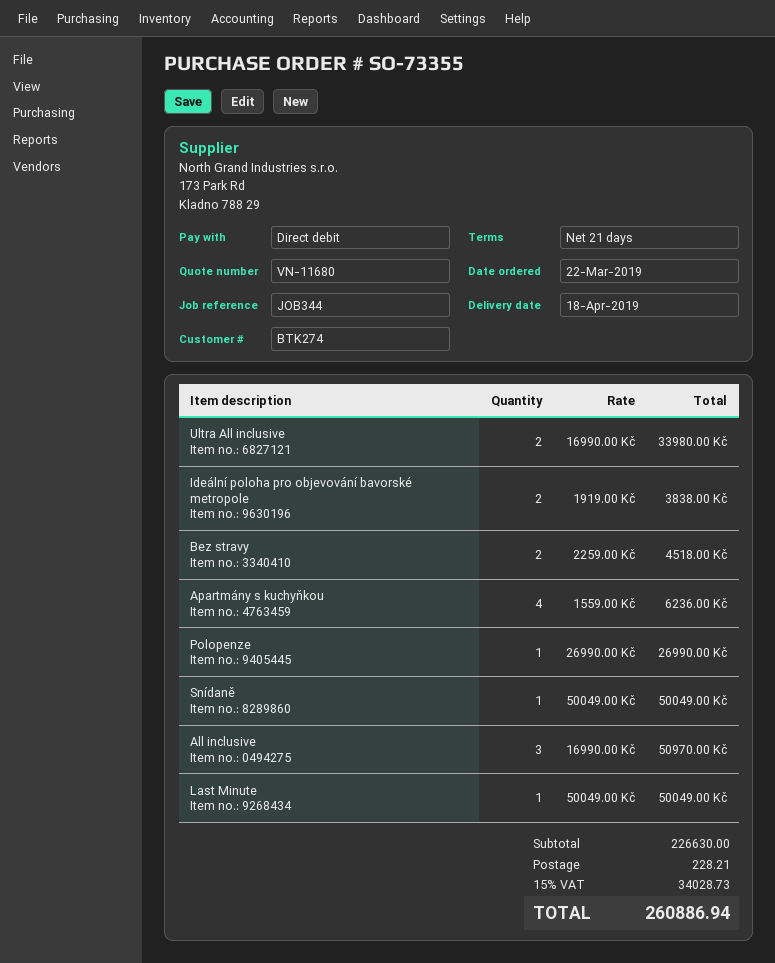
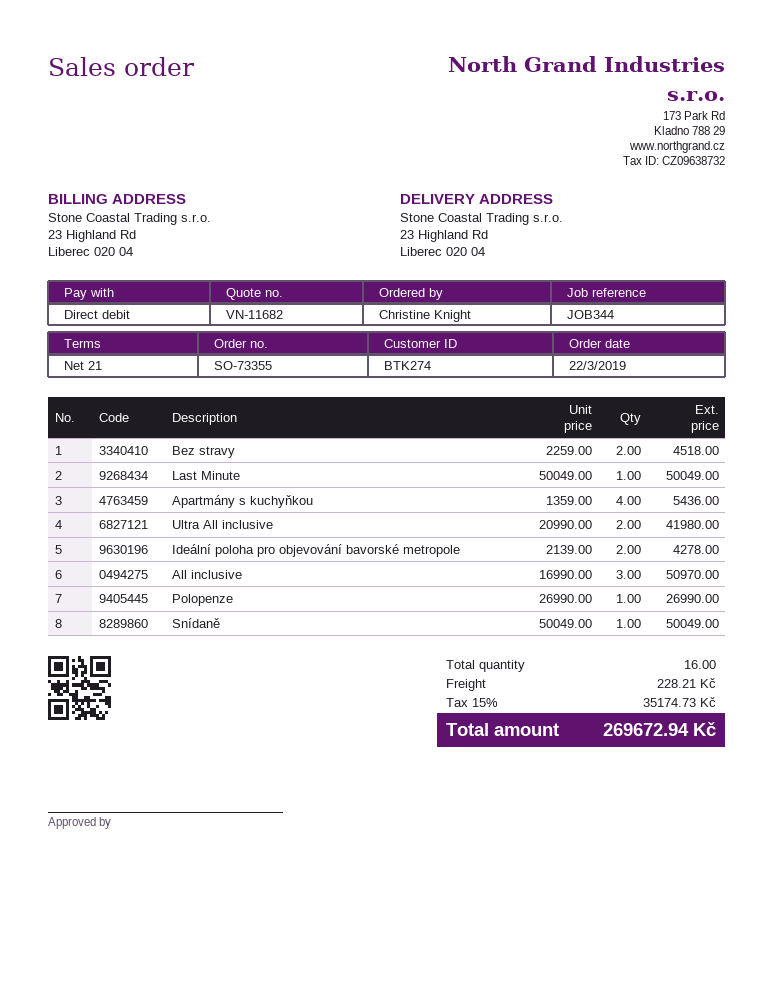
quote number: VN-11680 -> VN-11682
Ultra All inclusive: 2 x 16990.00 = 33980.00 -> 2 x 20990.00 = 41980.00
Ideální poloha pro objevování bavorské metropole: 2 x 1919.00 = 3838.00 -> 2 x 2139.00 = 4278.00
Apartmány s kuchyňkou: 4 x 1559.00 = 6236.00 -> 4 x 1359.00 = 5436.00
tax: 15% = 34028.73 -> 15% = 35174.73
total: 260886.94 -> 269672.94

